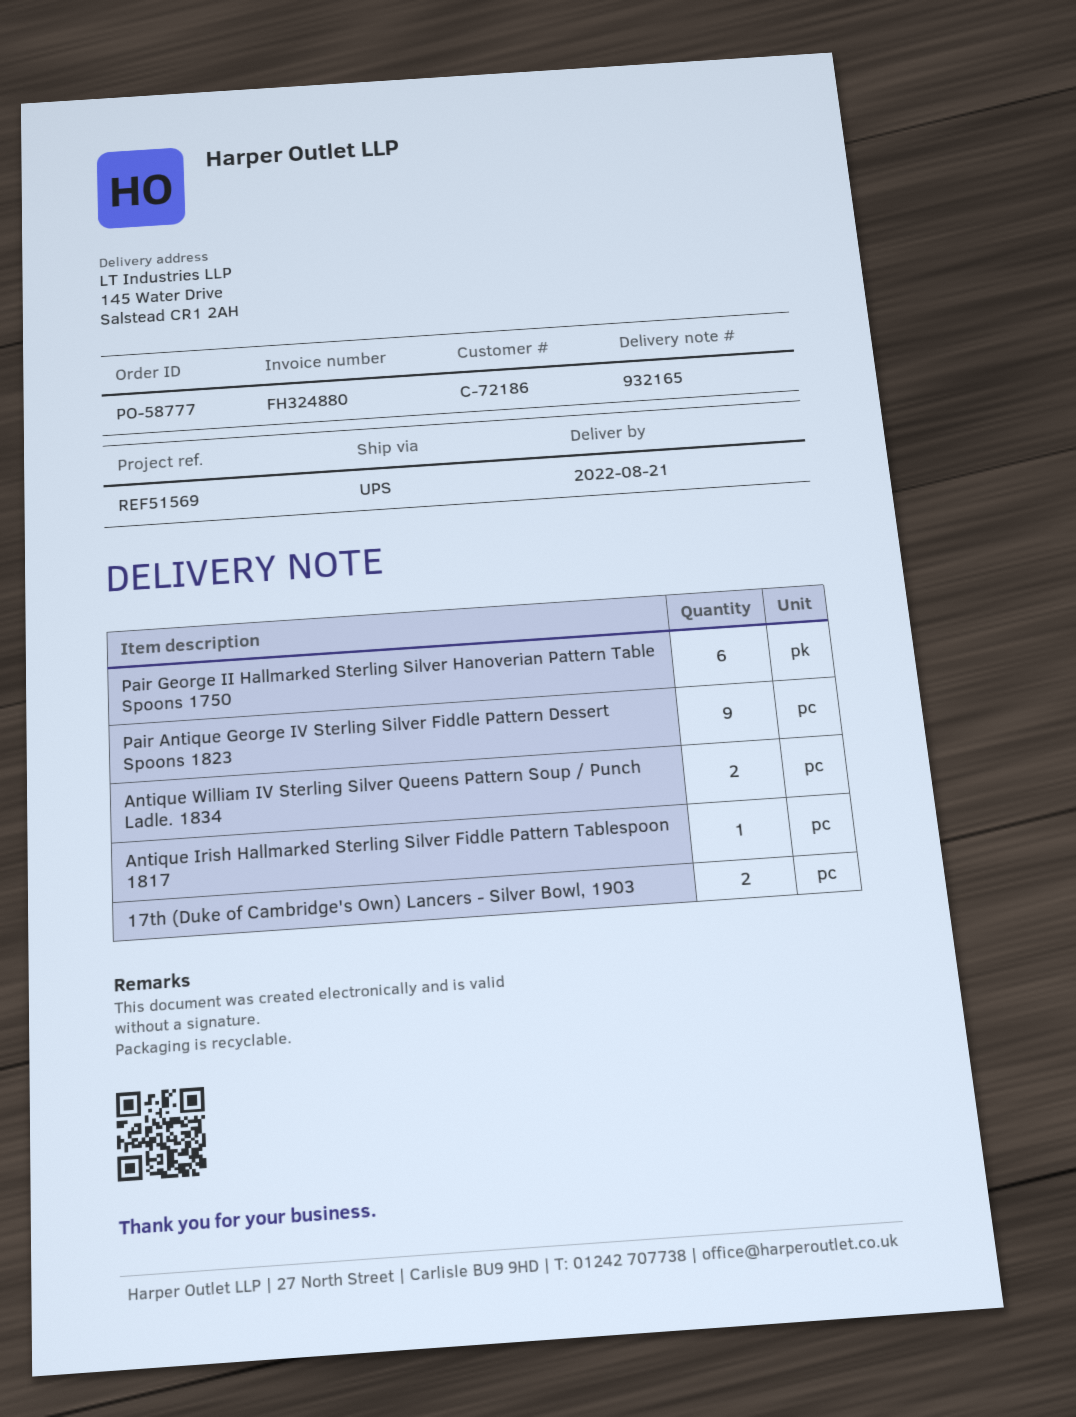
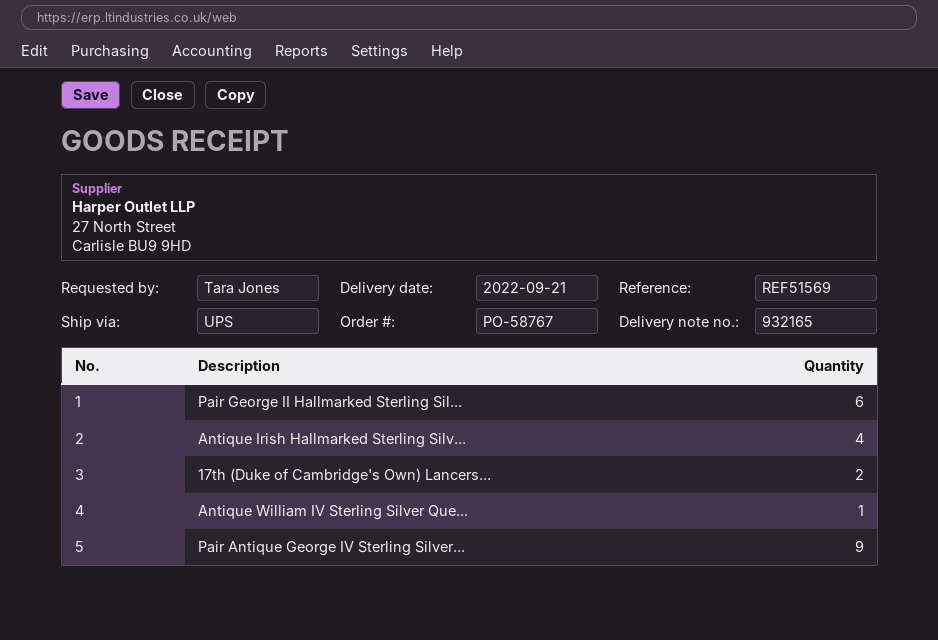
order number: PO-58777 -> PO-58767
delivery date: 2022-08-21 -> 2022-09-21
Antique William IV Sterling Silver Queens Pattern Soup / Punch Ladle. 1834: 2 -> 1
Antique Irish Hallmarked Sterling Silver Fiddle Pattern Tablespoon 1817: 1 -> 4

